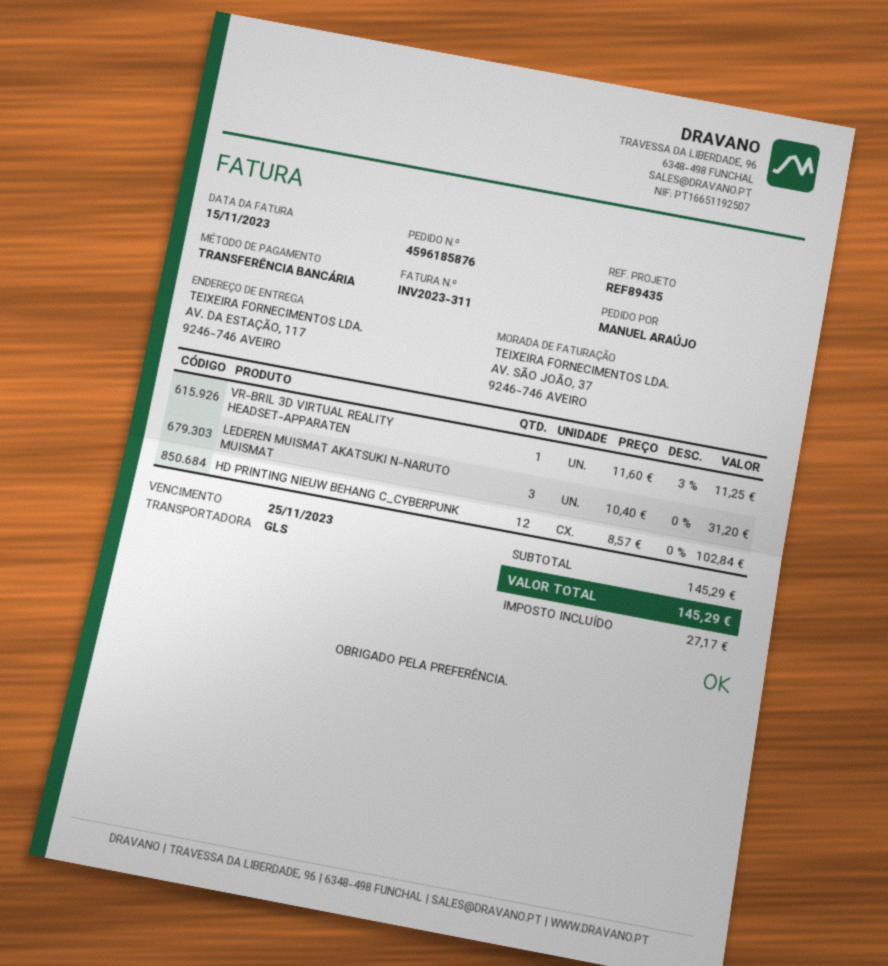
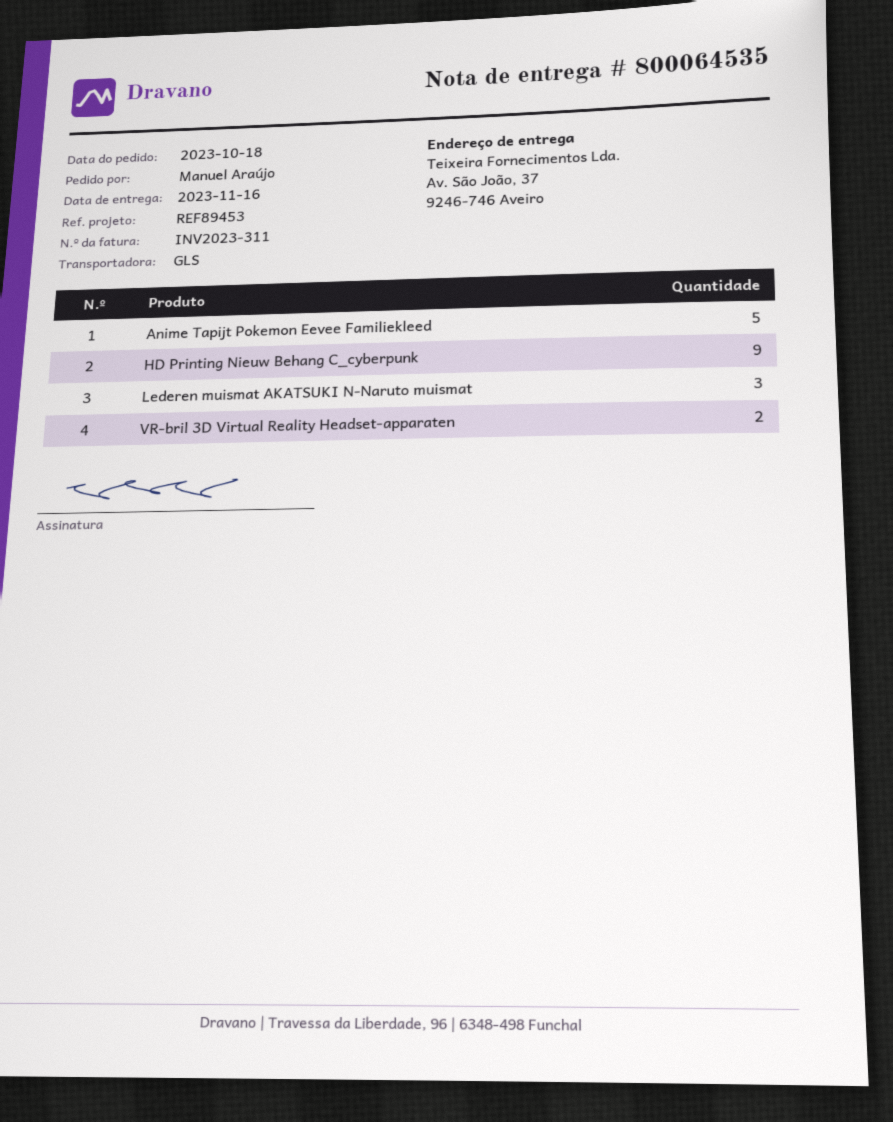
reference: REF89435 -> REF89453
ship to: AV. DA ESTAÇÃO, 117, 9246-746 AVEIRO -> Av. São João, 37, 9246-746 Aveiro
VR-BRIL 3D VIRTUAL REALITY HEADSET-APPARATEN: 1 -> 2
HD PRINTING NIEUW BEHANG C_CYBERPUNK: 12 -> 9
Anime Tapijt Pokemon Eevee Familiekleed: none -> 5

